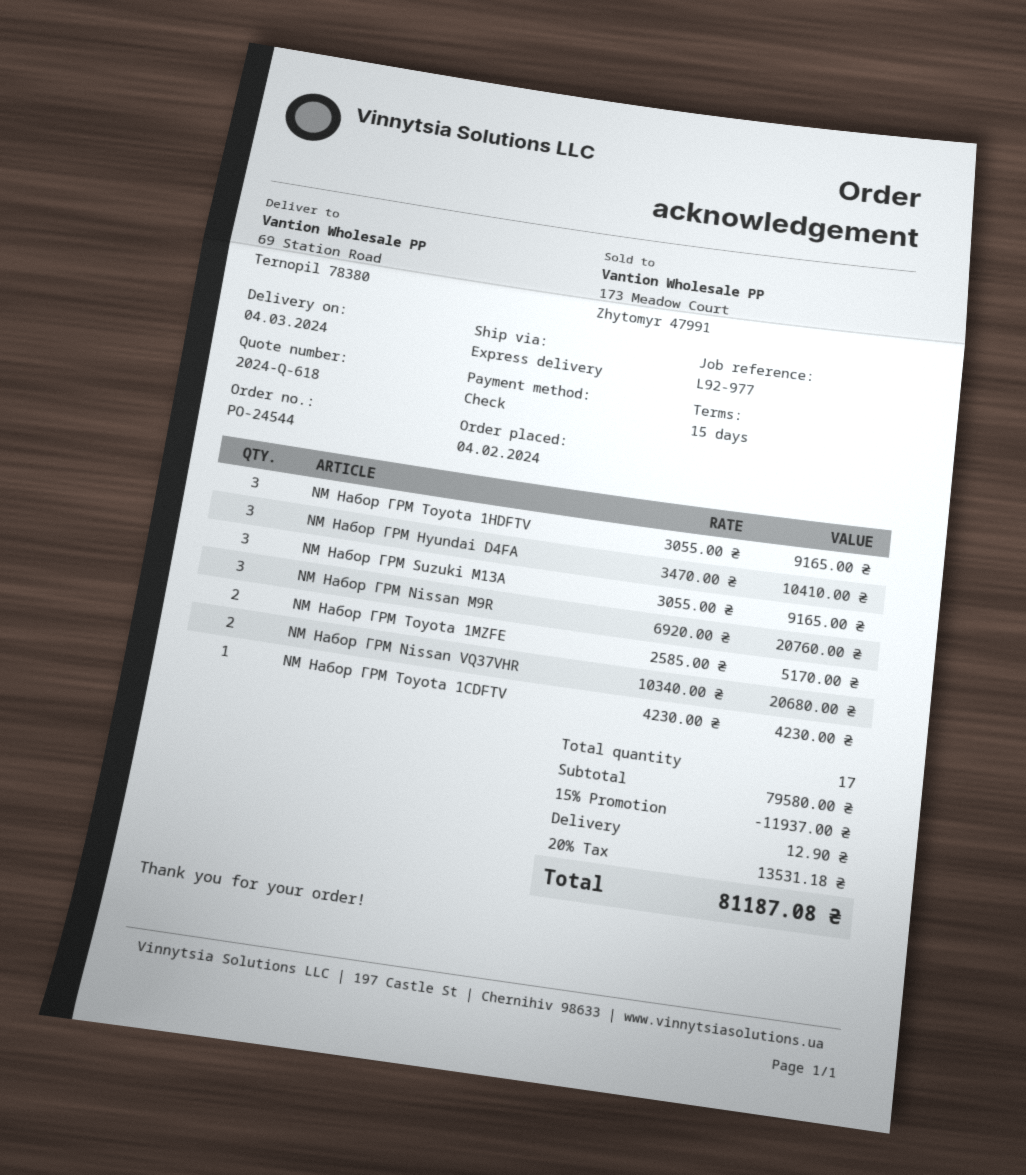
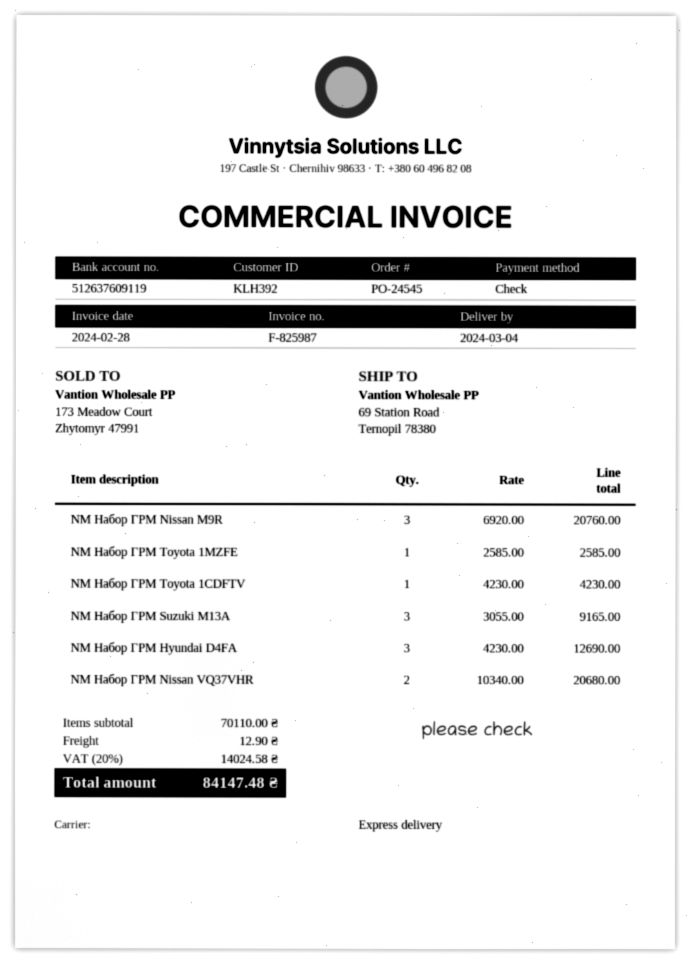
order number: PO-24544 -> PO-24545
NM Набор ГРМ Toyota 1HDFTV: 3 x 3055.00 = 9165.00 -> none
NM Набор ГРМ Hyundai D4FA: 3 x 3470.00 = 10410.00 -> 3 x 4230.00 = 12690.00
NM Набор ГРМ Toyota 1MZFE: 2 x 2585.00 = 5170.00 -> 1 x 2585.00 = 2585.00
subtotal: 79580.00 -> 70110.00
discount: 15% = 11937.00 -> none
tax: 20% = 13531.18 -> 20% = 14024.58
total: 81187.08 -> 84147.48

